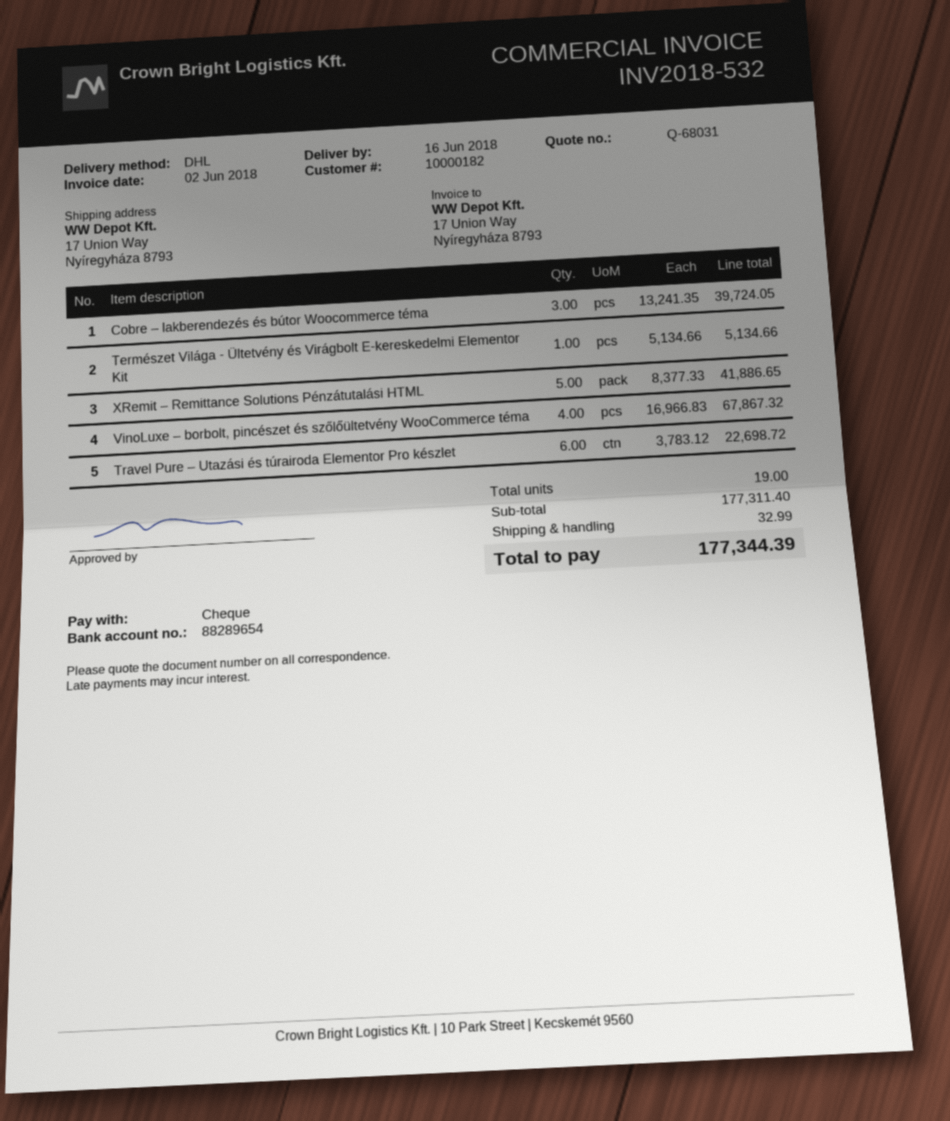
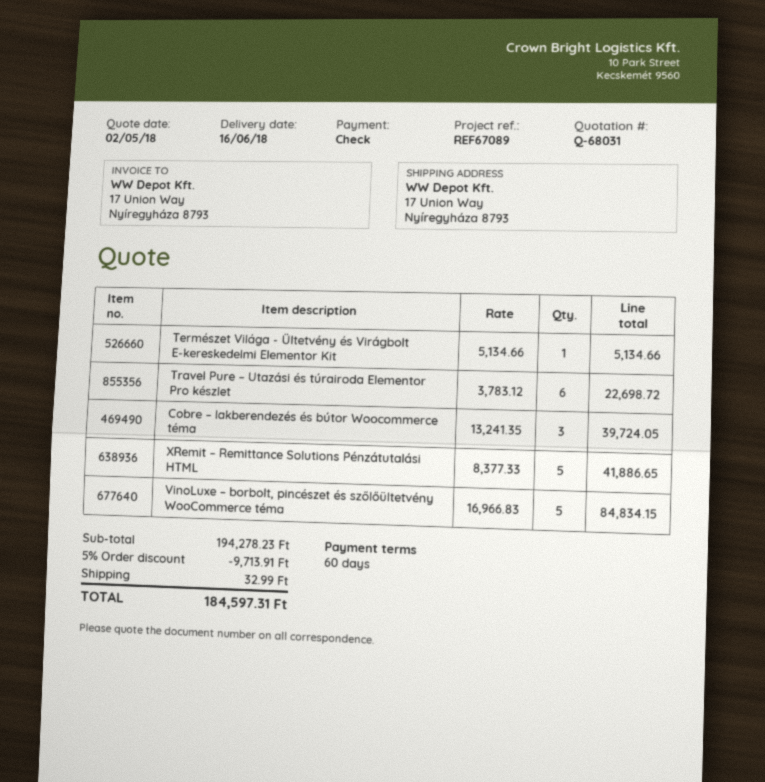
VinoLuxe – borbolt, pincészet és szőlőültetvény WooCommerce téma: 4 x 16966.83 = 67867.32 -> 5 x 16966.83 = 84834.15
subtotal: 177311.40 -> 194278.23
discount: none -> 5% = 9713.91
total: 177344.39 -> 184597.31

